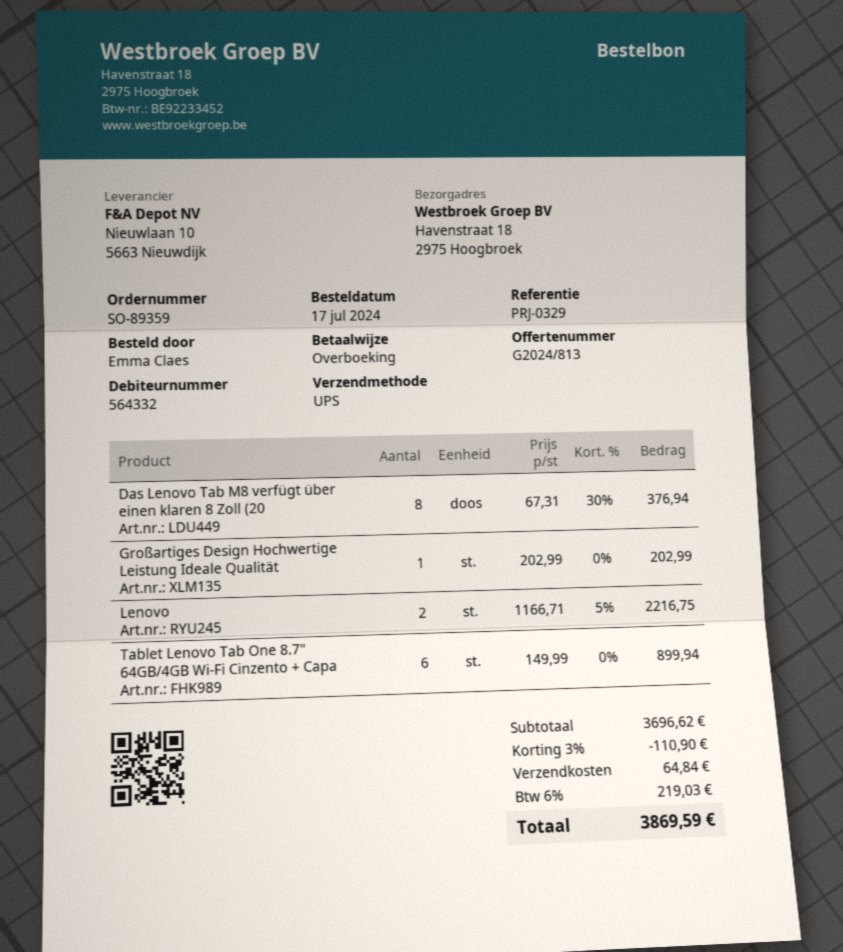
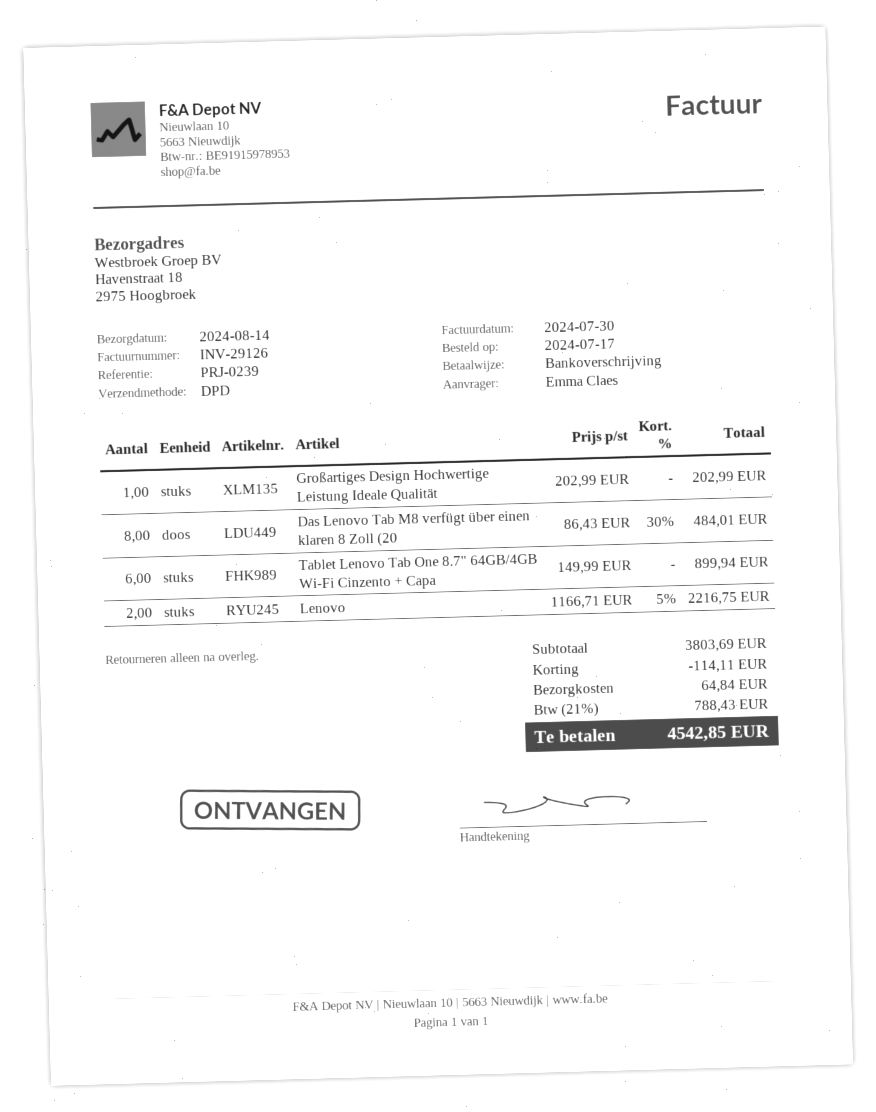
reference: PRJ-0329 -> PRJ-0239
shipping method: UPS -> DPD
Das Lenovo Tab M8 verfügt über einen klaren 8 Zoll (20: 8 x 67.31 - 30% = 376.94 -> 8 x 86.43 - 30% = 484.01
subtotal: 3696.62 -> 3803.69
discount: 110.90 -> 114.11
tax: 6% = 219.03 -> 21% = 788.43
total: 3869.59 -> 4542.85

